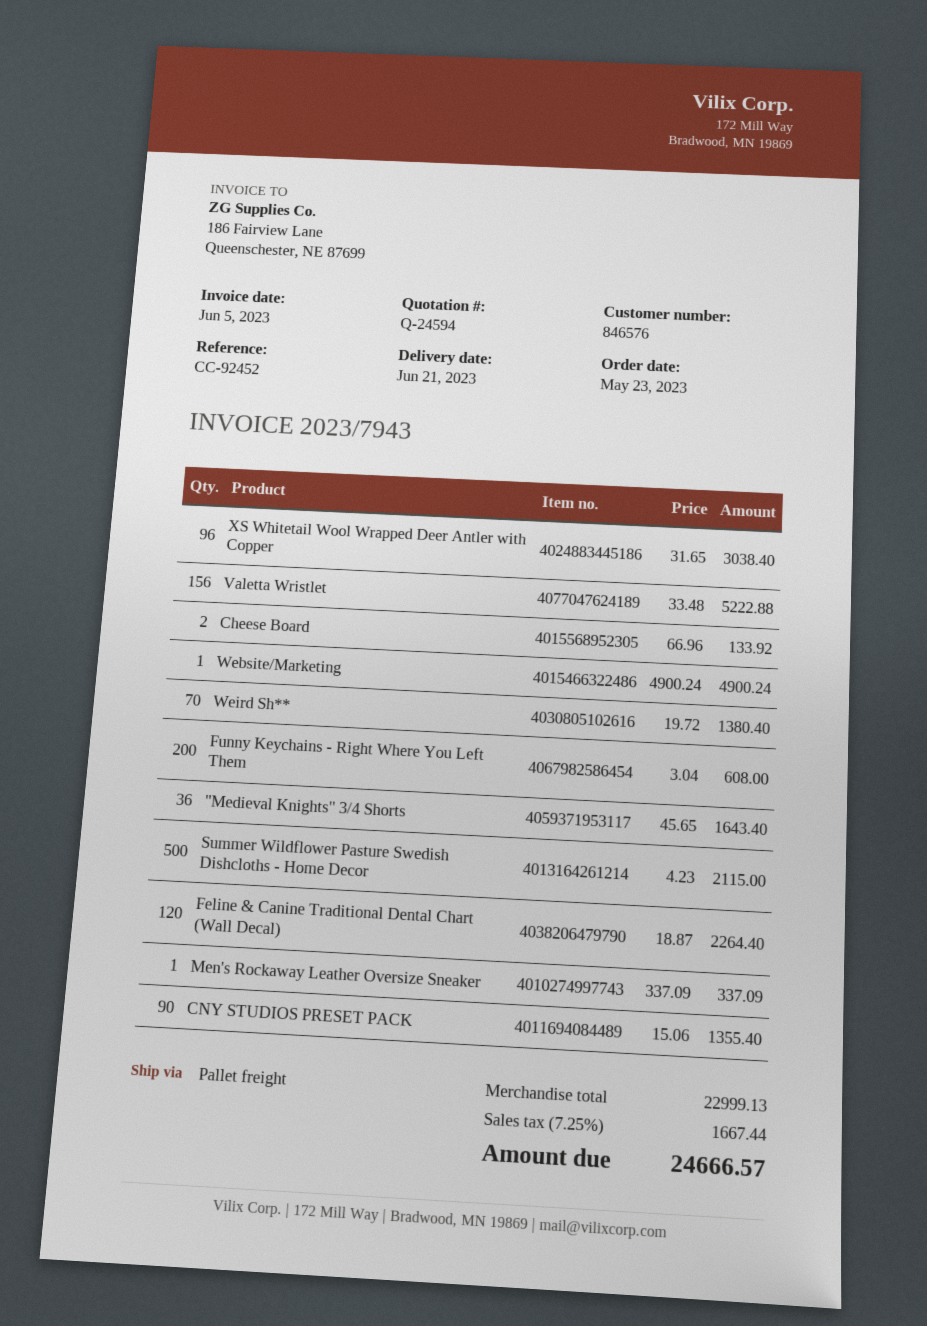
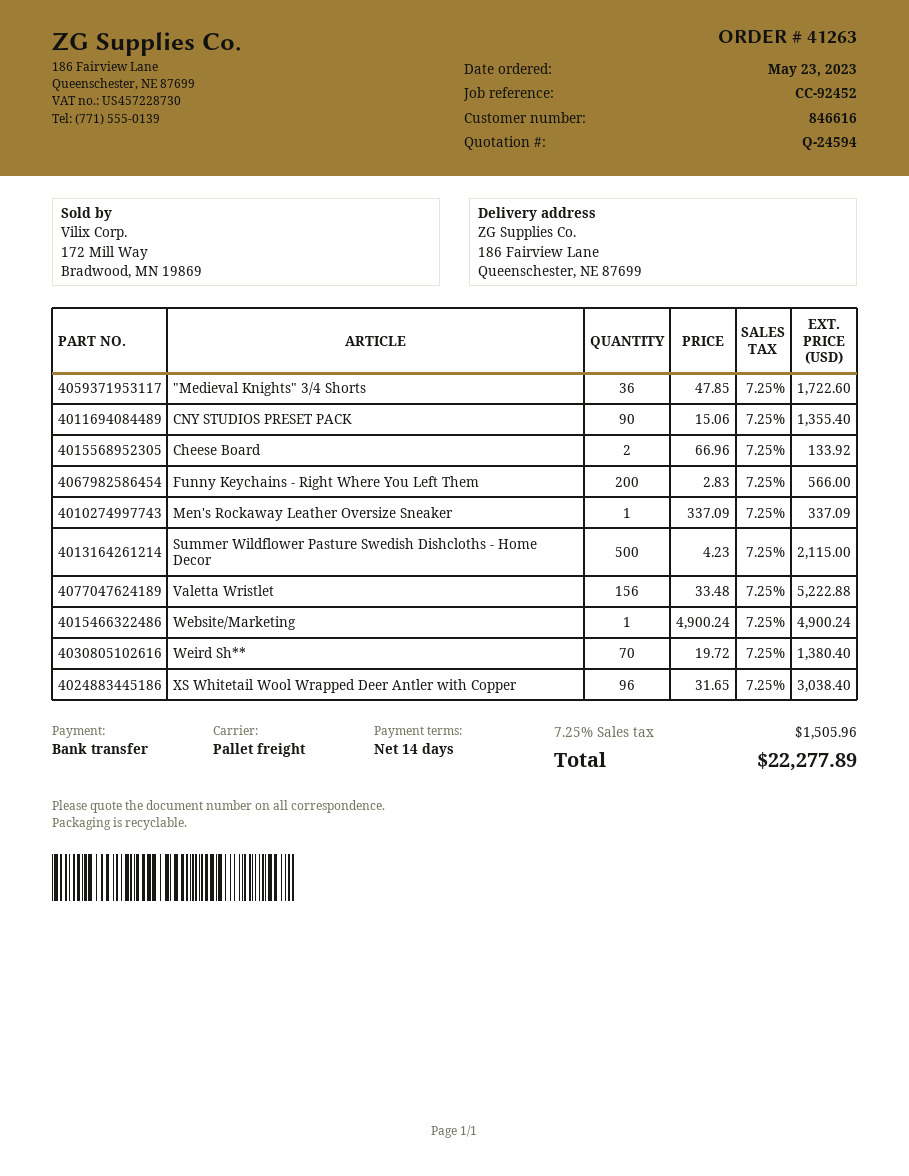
customer number: 846576 -> 846616
Funny Keychains - Right Where You Left Them: 200 x 3.04 = 608.00 -> 200 x 2.83 = 566.00
"Medieval Knights" 3/4 Shorts: 36 x 45.65 = 1643.40 -> 36 x 47.85 = 1722.60
Feline & Canine Traditional Dental Chart (Wall Decal): 120 x 18.87 = 2264.40 -> none
tax: 7.25% = 1667.44 -> 7.25% = 1505.96
total: 24666.57 -> 22277.89

